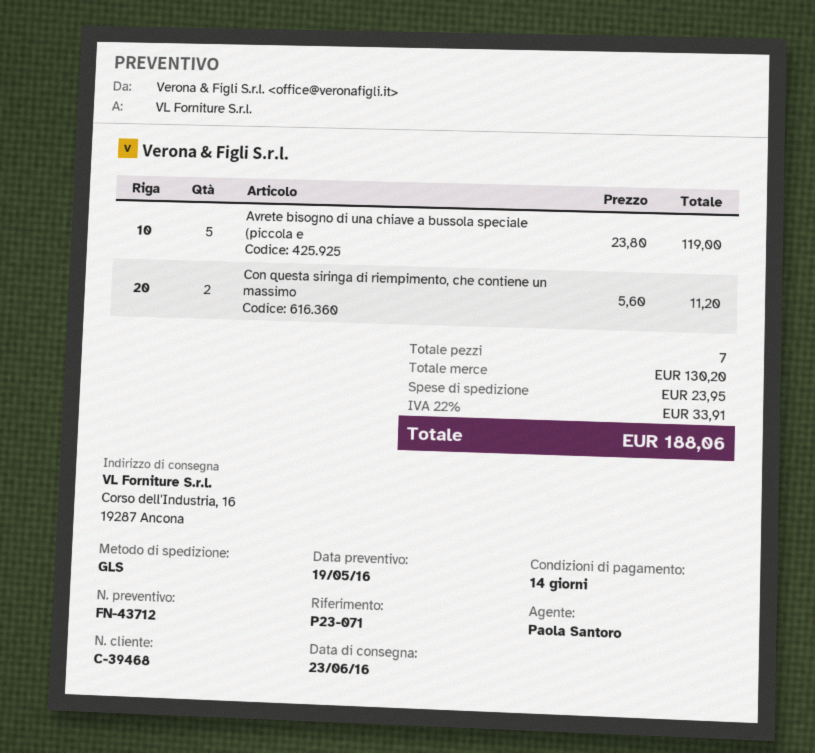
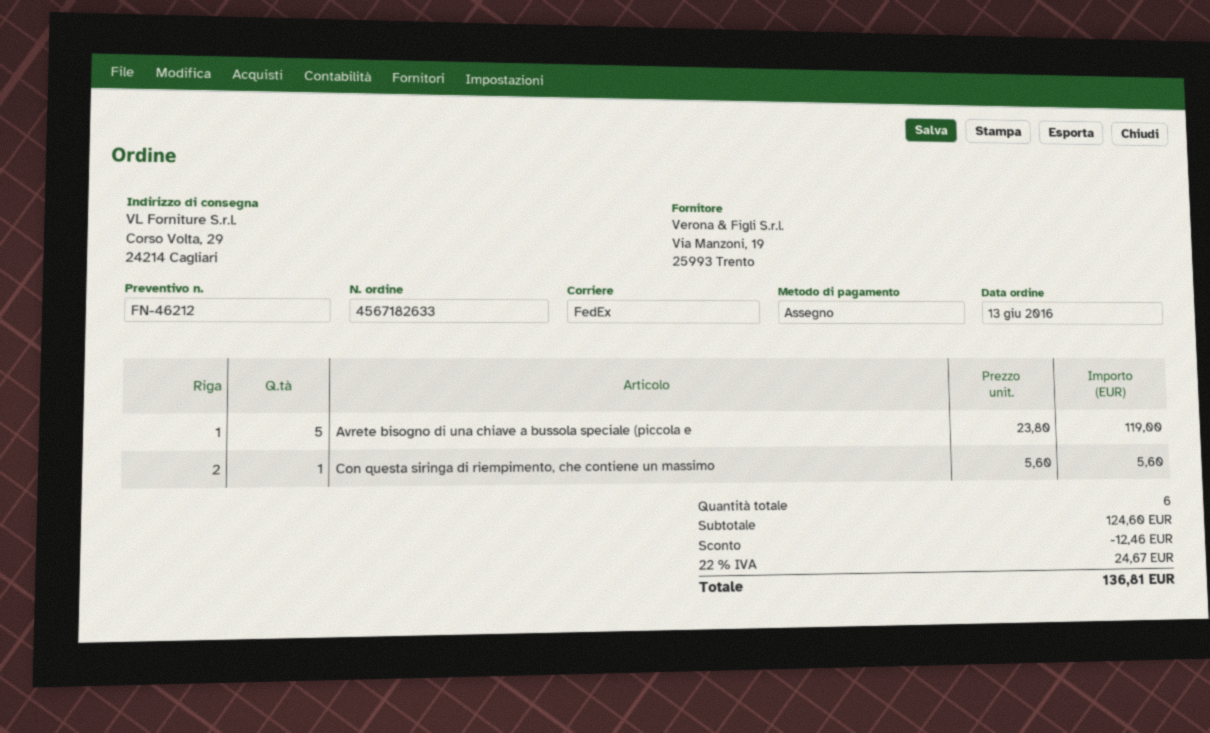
quote number: FN-43712 -> FN-46212
shipping method: GLS -> FedEx
ship to: Corso dell'Industria, 16, 19287 Ancona -> Corso Volta, 29, 24214 Cagliari
Con questa siringa di riempimento, che contiene un massimo: 2 x 5.60 = 11.20 -> 1 x 5.60 = 5.60
total quantity: 7 -> 6
subtotal: 130.20 -> 124.60
discount: none -> 12.46
shipping: 23.95 -> none
tax: 22% = 33.91 -> 22% = 24.67
total: 188.06 -> 136.81

